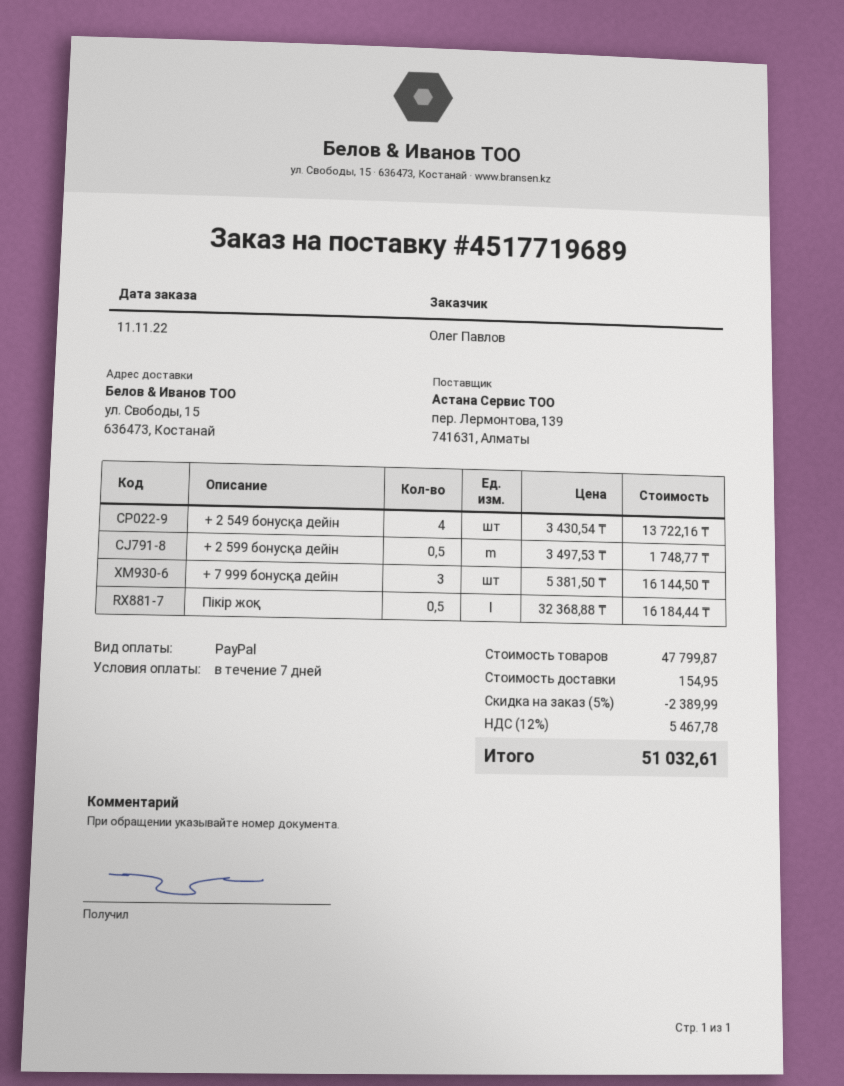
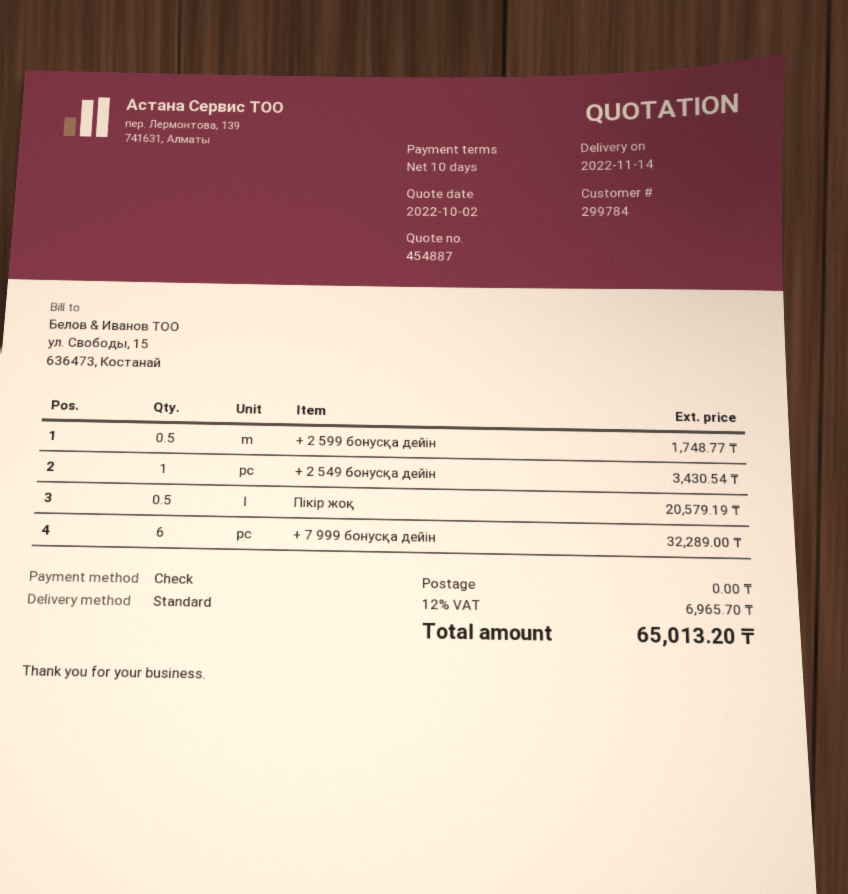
payment terms: 7 days -> 10 days
payment method: PayPal -> cheque
+ 2 549 бонусқа дейін: 4 for 13722.16 -> 1 for 3430.54
+ 7 999 бонусқа дейін: 3 for 16144.50 -> 6 for 32289.00
Пікір жоқ: 0.5 for 16184.44 -> 0.5 for 20579.19
discount: 5% = 2389.99 -> none
shipping: 154.95 -> 0.00
tax: 12% = 5467.78 -> 12% = 6965.70
total: 51032.61 -> 65013.20

